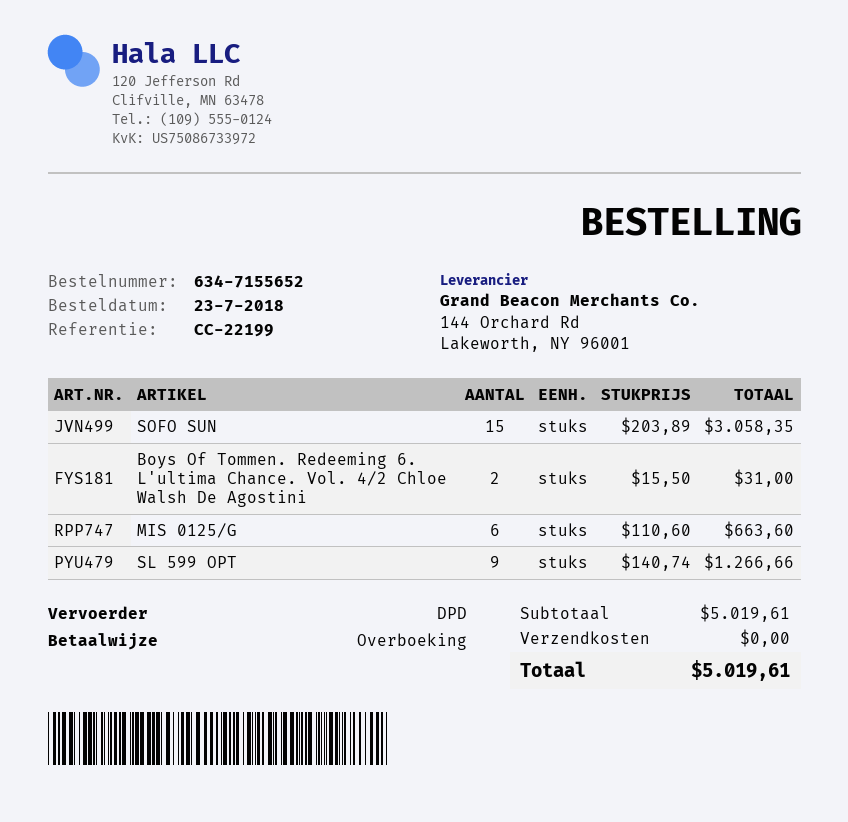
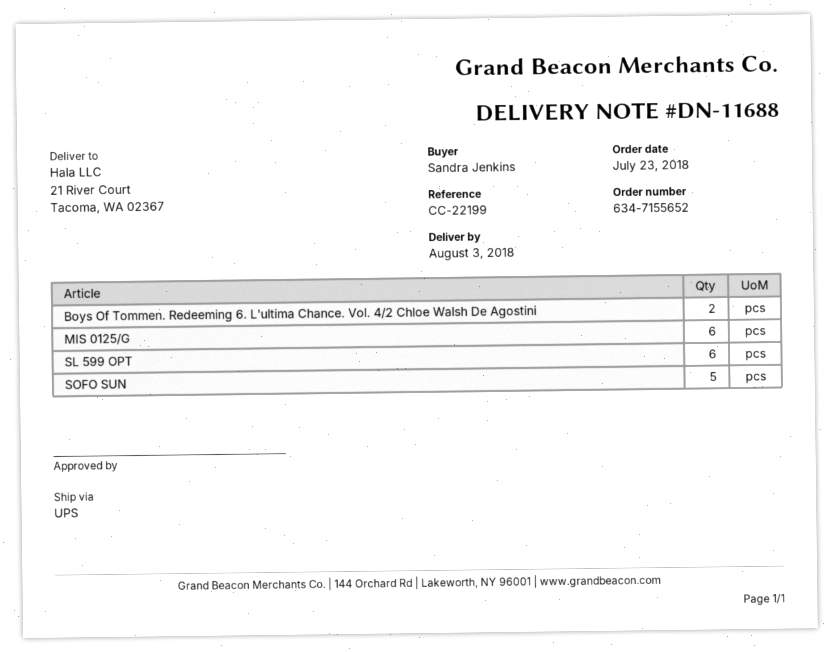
shipping method: DPD -> UPS
SOFO SUN: 15 -> 5
SL 599 OPT: 9 -> 6

